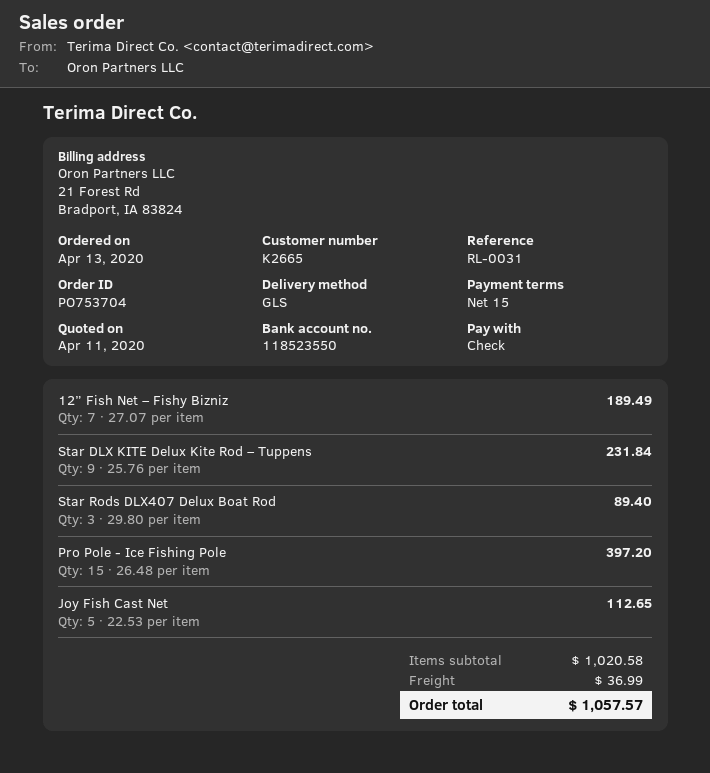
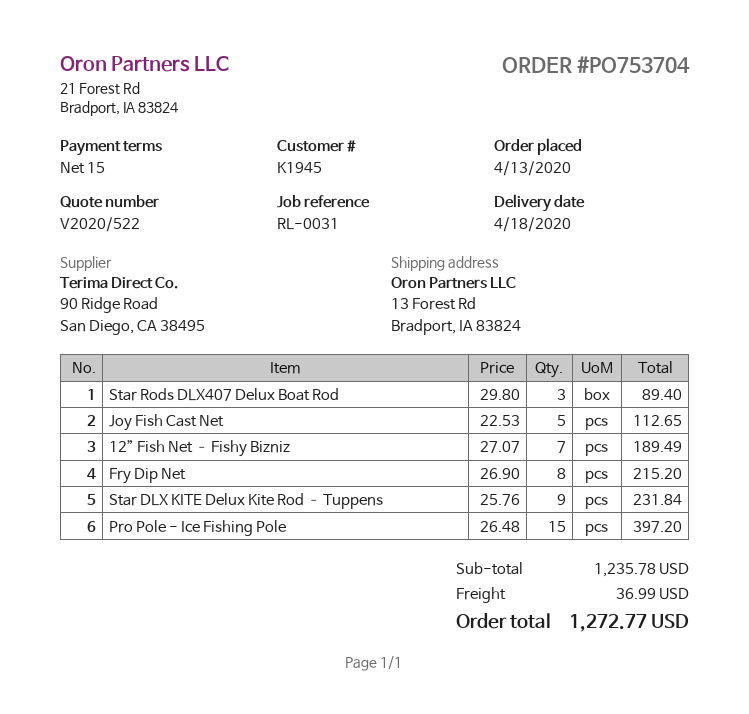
customer number: K2665 -> K1945
Fry Dip Net: none -> 8 x 26.90 = 215.20
subtotal: 1020.58 -> 1235.78
total: 1057.57 -> 1272.77

